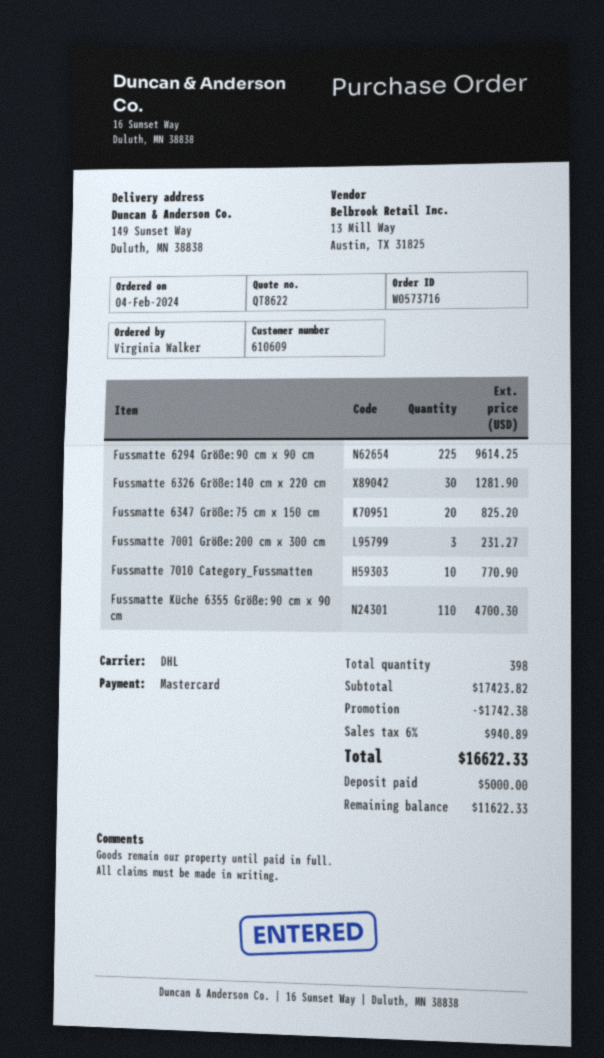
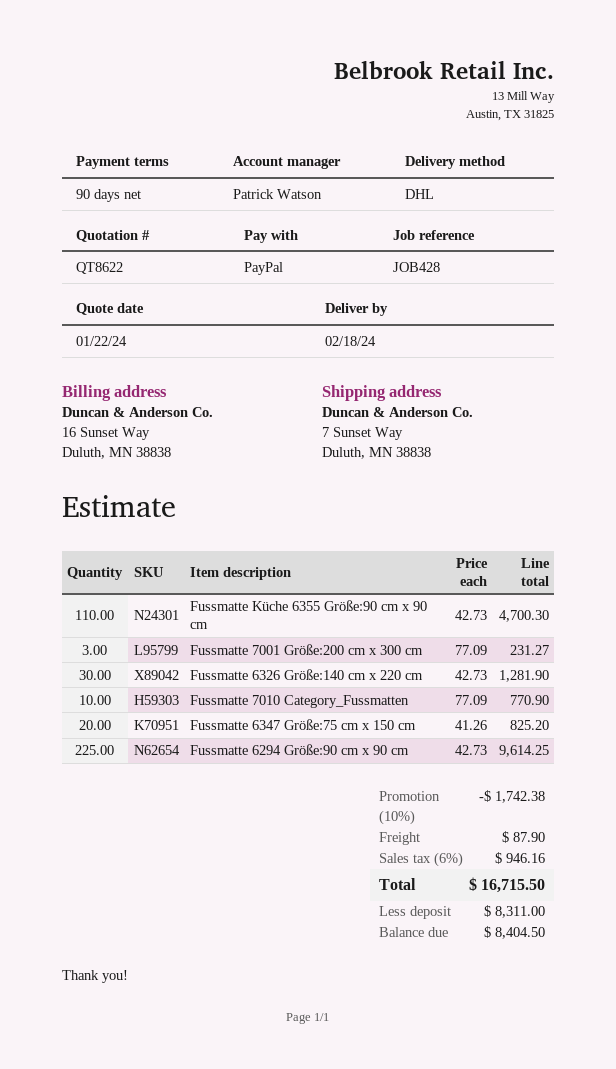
payment method: Mastercard -> PayPal
ship to: 149 Sunset Way, Duluth, MN 38838 -> 7 Sunset Way, Duluth, MN 38838
shipping: none -> 87.90
tax: 6% = 940.89 -> 6% = 946.16
total: 16622.33 -> 16715.50
deposit: 5000.00 -> 8311.00
balance: 11622.33 -> 8404.50

